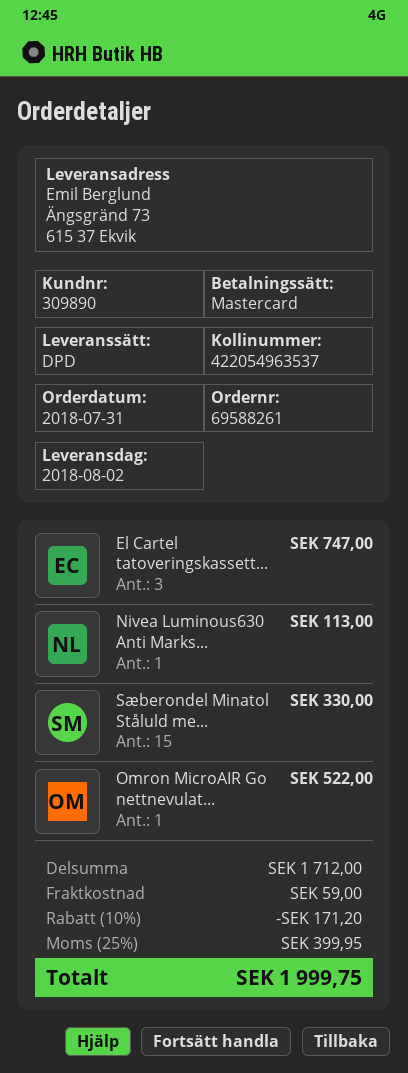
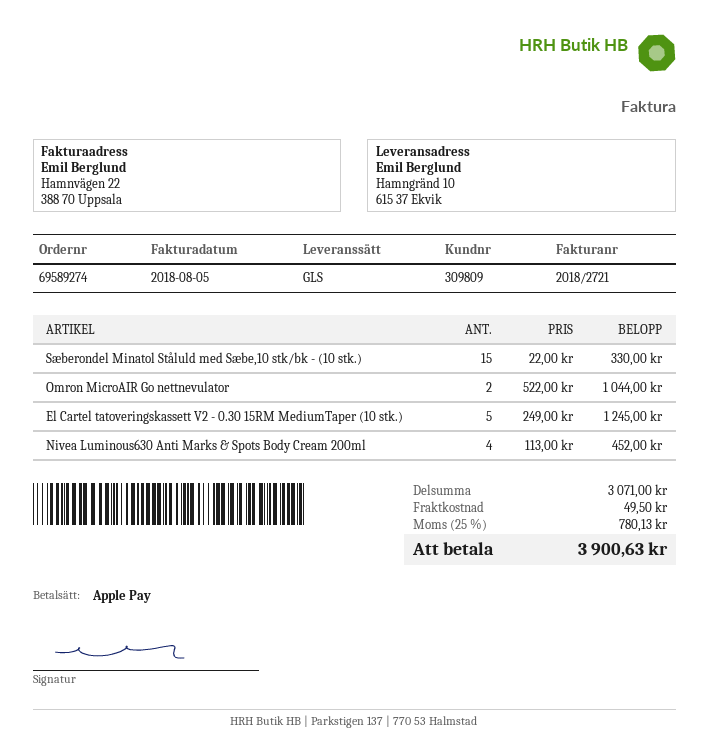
order number: 69588261 -> 69589274
customer number: 309890 -> 309809
payment method: Mastercard -> Apple Pay
shipping method: DPD -> GLS
ship to: Ängsgränd 73, 615 37 Ekvik -> Hamngränd 10, 615 37 Ekvik
El Cartel tatoveringskassett...: 3 for 747.00 -> 5 for 1245.00
Nivea Luminous630 Anti Marks...: 1 for 113.00 -> 4 for 452.00
Omron MicroAIR Go nettnevulat...: 1 for 522.00 -> 2 for 1044.00
subtotal: 1712.00 -> 3071.00
discount: 10% = 171.20 -> none
shipping: 59.00 -> 49.50
tax: 25% = 399.95 -> 25% = 780.13
total: 1999.75 -> 3900.63

